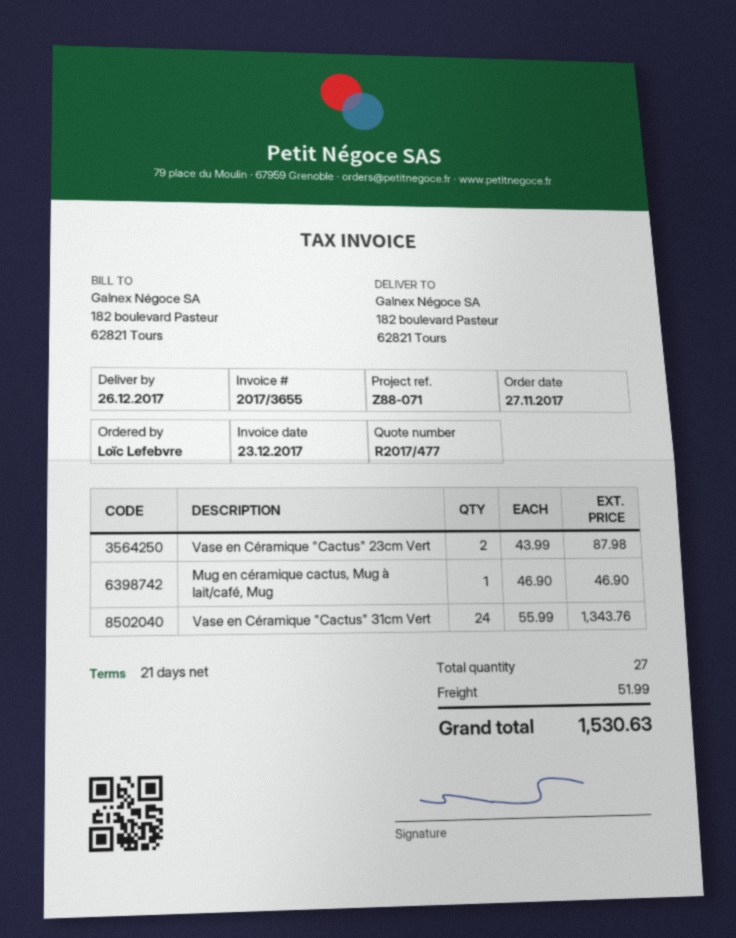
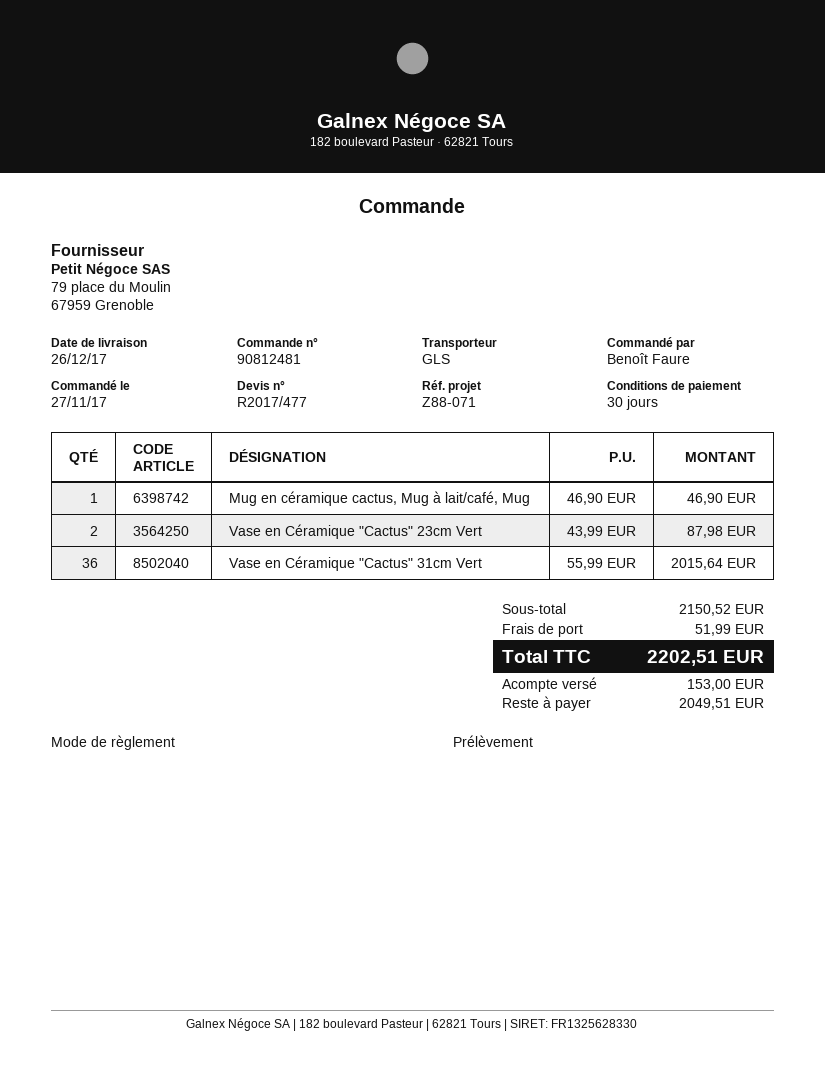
payment terms: 21 days -> 30 days
ordered by: Loïc Lefebvre -> Benoît Faure
Vase en Céramique "Cactus" 31cm Vert: 24 x 55.99 = 1343.76 -> 36 x 55.99 = 2015.64
total: 1530.63 -> 2202.51

